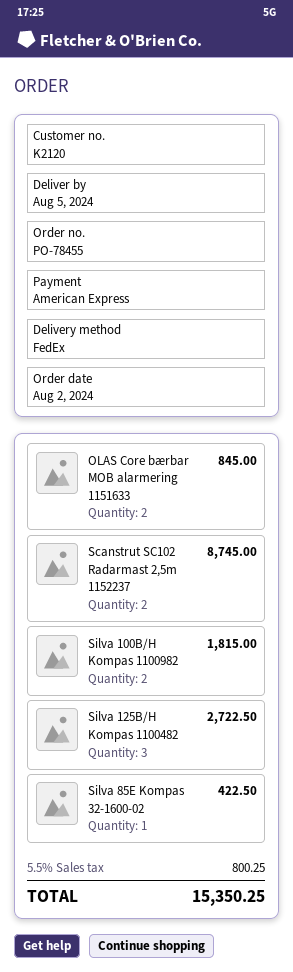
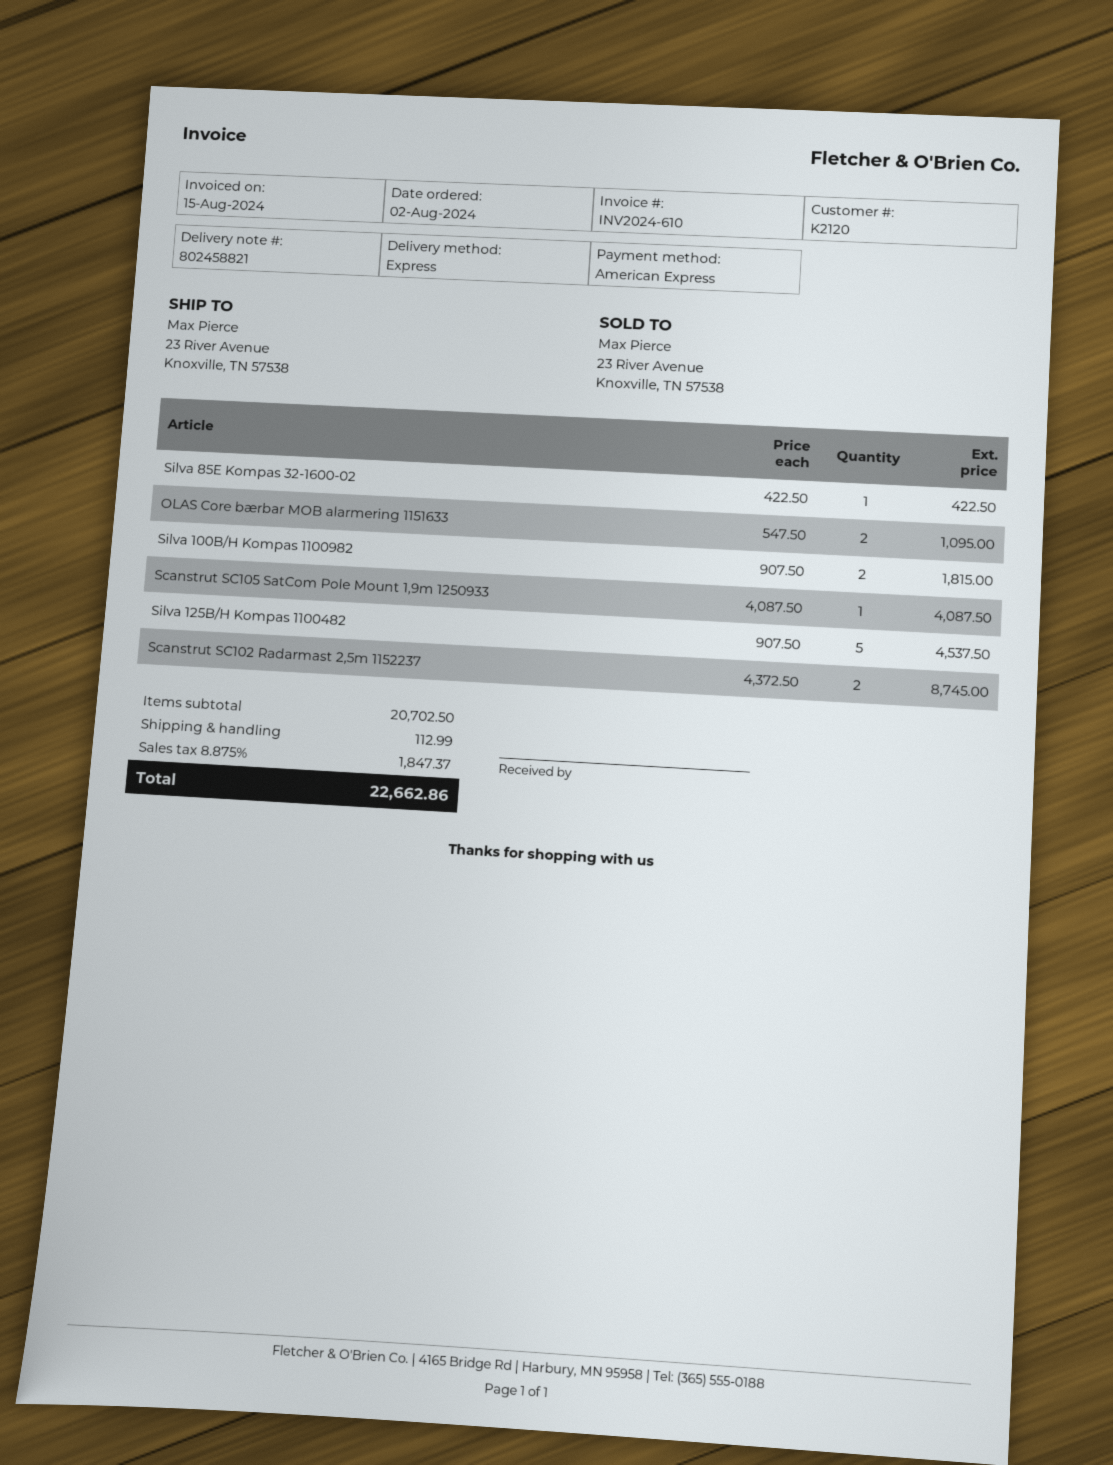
shipping method: FedEx -> express
OLAS Core bærbar MOB alarmering 1151633: 2 for 845.00 -> 2 for 1095.00
Silva 125B/H Kompas 1100482: 3 for 2722.50 -> 5 for 4537.50
Scanstrut SC105 SatCom Pole Mount 1,9m 1250933: none -> 1 for 4087.50
shipping: none -> 112.99
tax: 5.5% = 800.25 -> 8.875% = 1847.37
total: 15350.25 -> 22662.86

